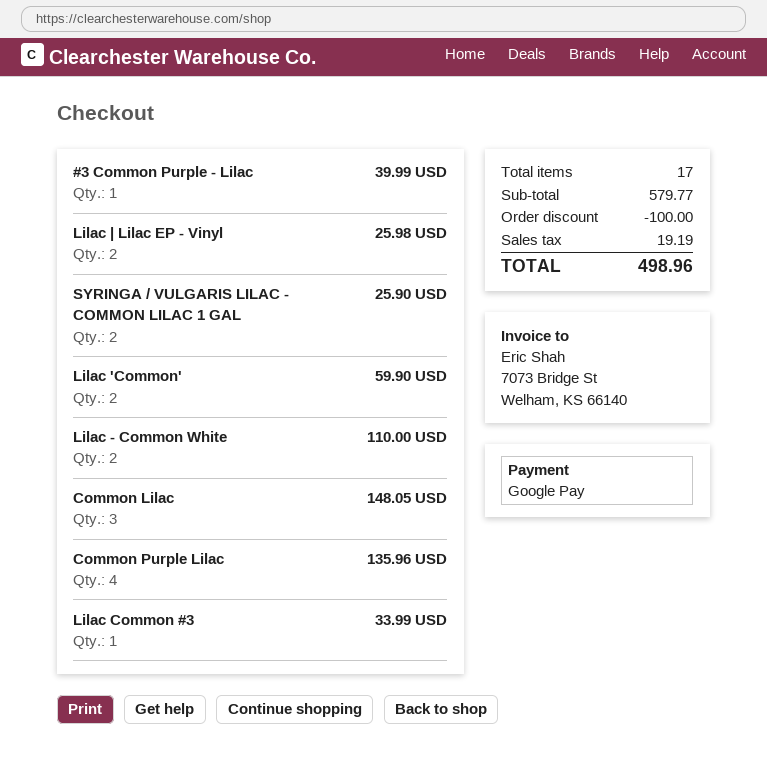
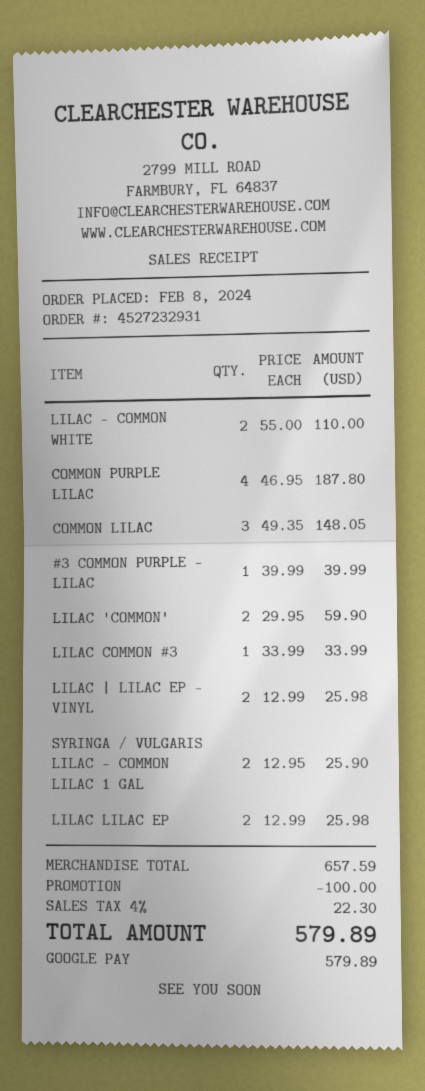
Common Purple Lilac: 4 for 135.96 -> 4 for 187.80
LILAC LILAC EP: none -> 2 for 25.98
subtotal: 579.77 -> 657.59
tax: 19.19 -> 22.30
total: 498.96 -> 579.89

